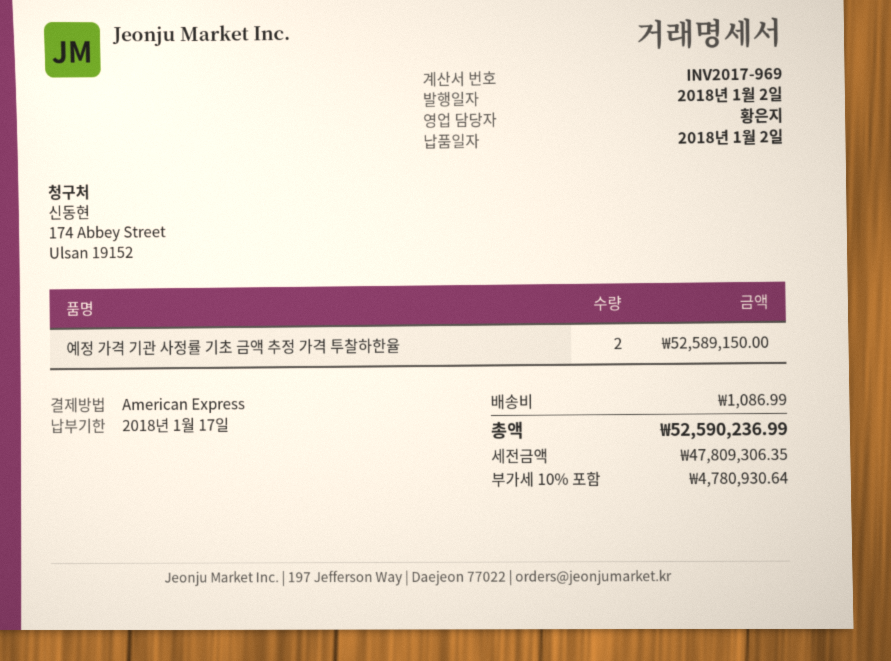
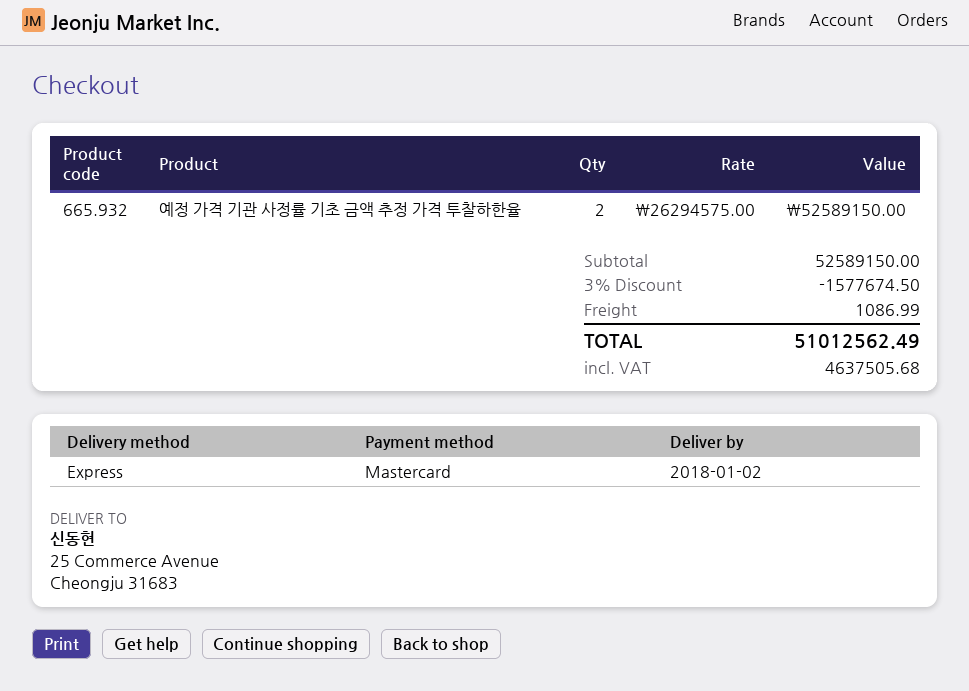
payment method: American Express -> Mastercard
discount: none -> 3% = 1577674.50
tax: 4780930.64 -> 4637505.68
total: 52590236.99 -> 51012562.49

